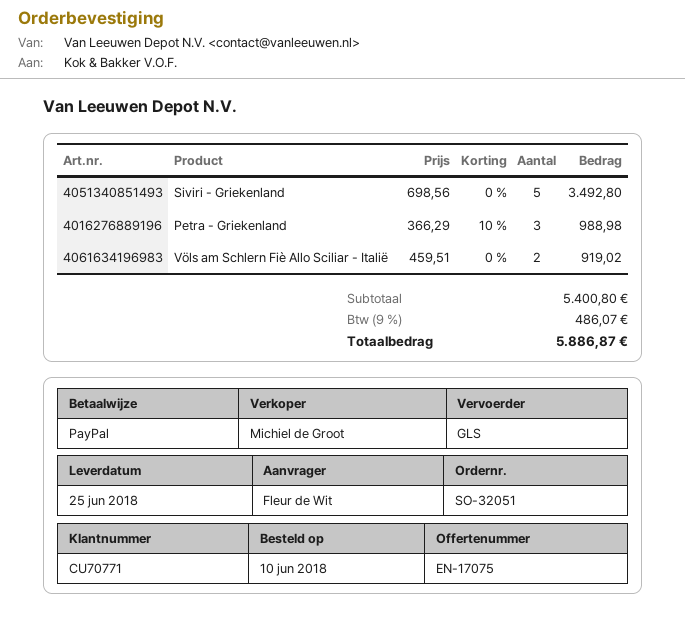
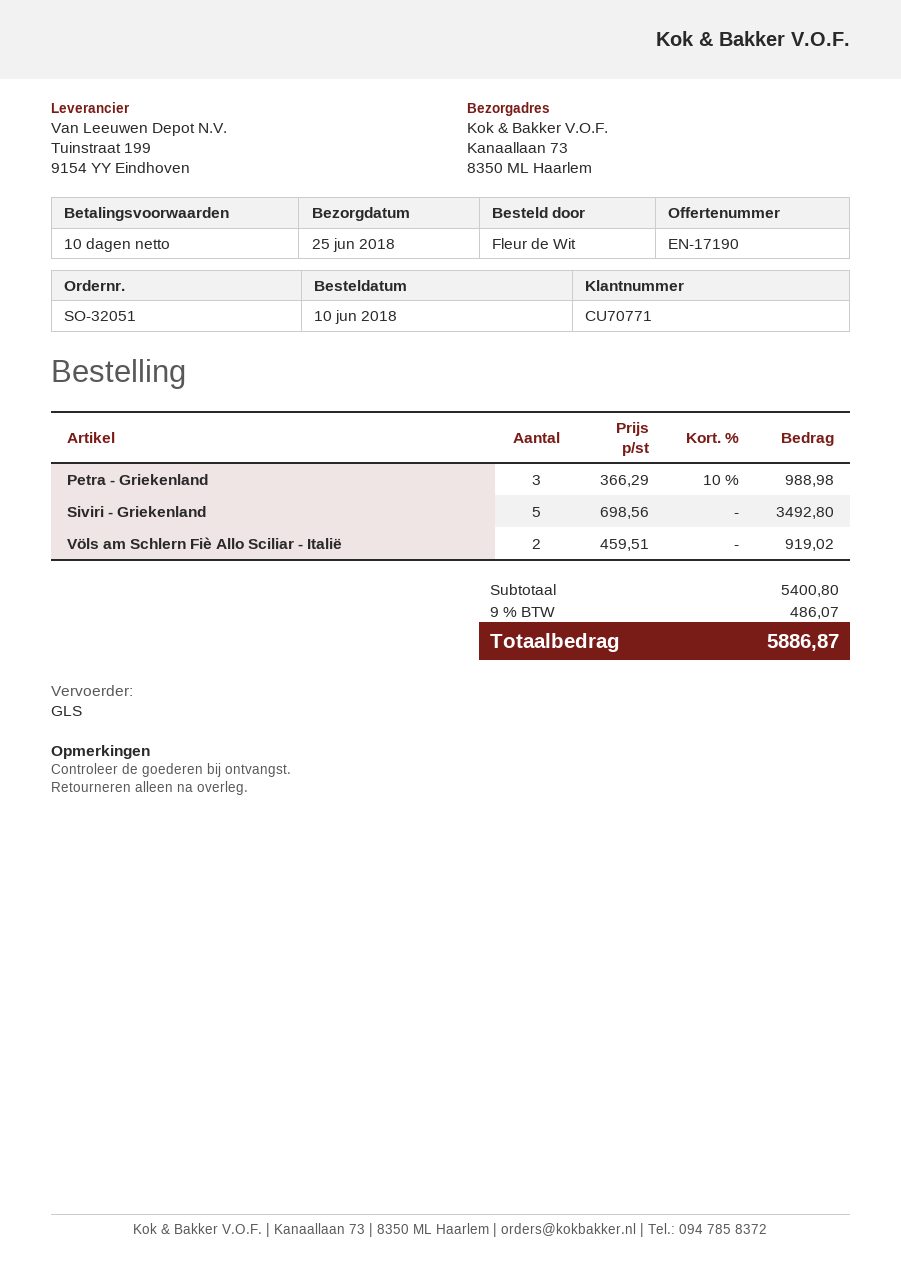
quote number: EN-17075 -> EN-17190

